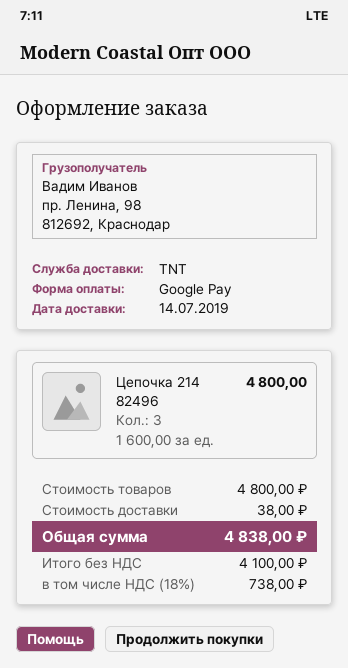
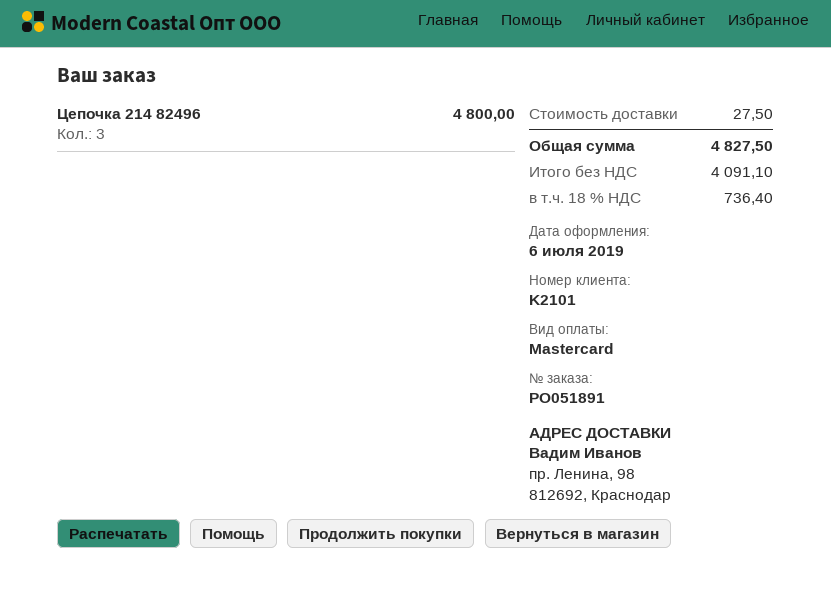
payment method: Google Pay -> Mastercard
shipping: 38.00 -> 27.50
net: 4100.00 -> 4091.10
tax: 18% = 738.00 -> 18% = 736.40
total: 4838.00 -> 4827.50

